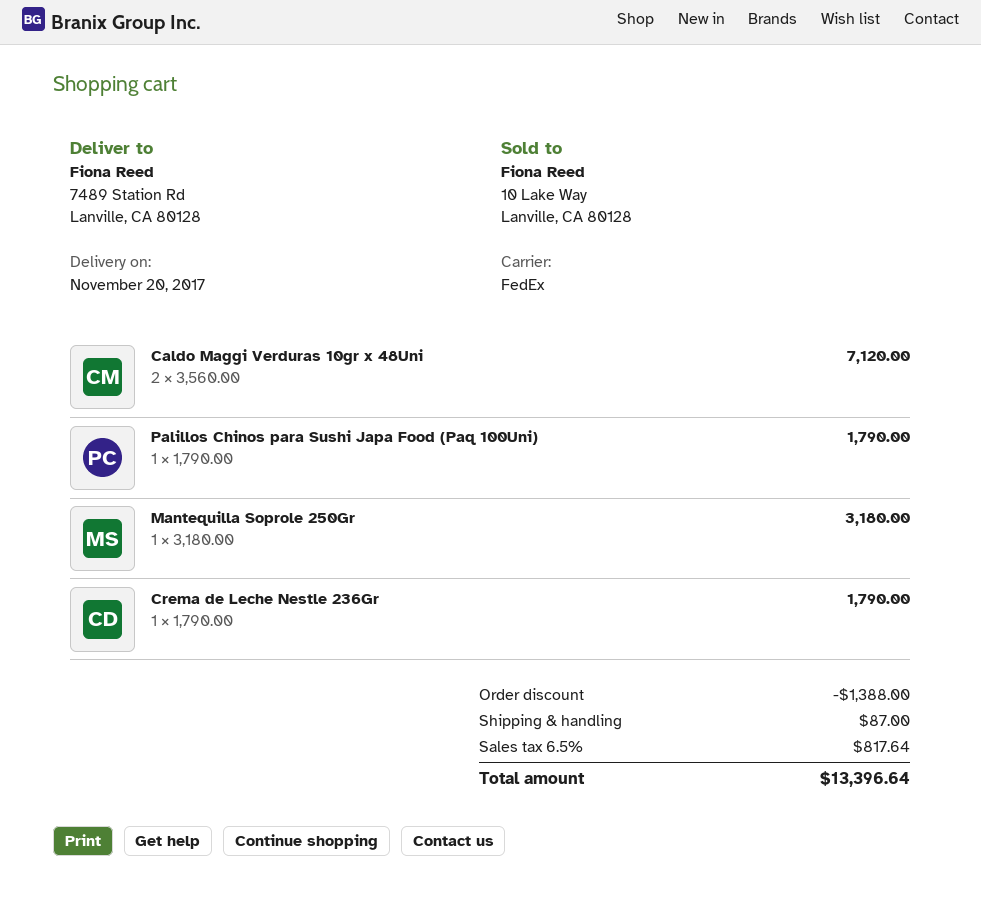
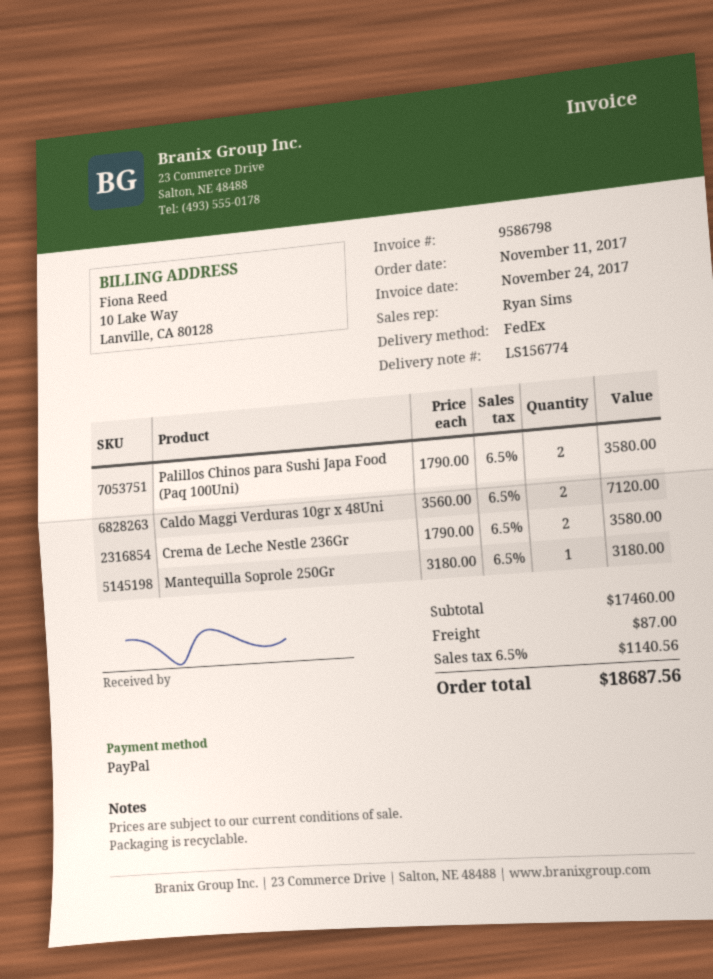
Palillos Chinos para Sushi Japa Food (Paq 100Uni): 1 x 1790.00 = 1790.00 -> 2 x 1790.00 = 3580.00
Crema de Leche Nestle 236Gr: 1 x 1790.00 = 1790.00 -> 2 x 1790.00 = 3580.00
discount: 1388.00 -> none
tax: 6.5% = 817.64 -> 6.5% = 1140.56
total: 13396.64 -> 18687.56

